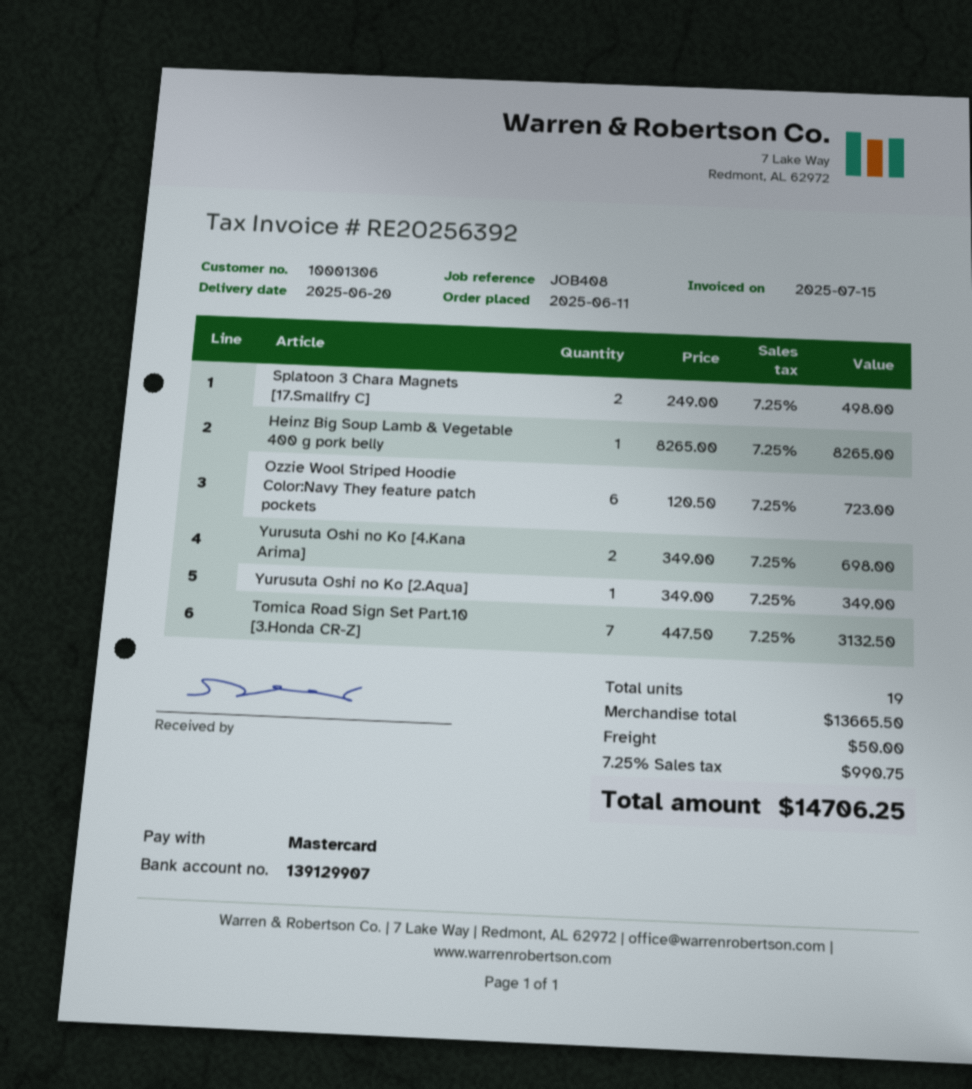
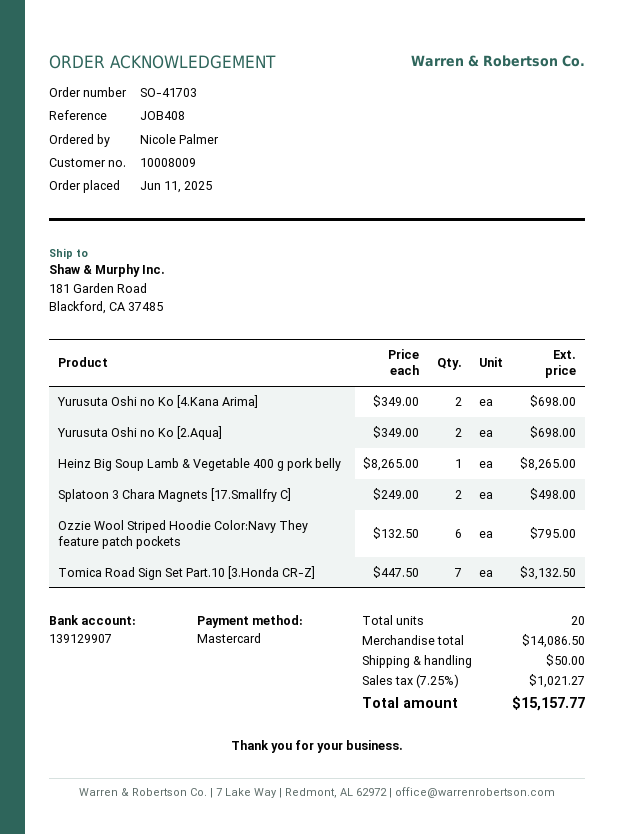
customer number: 10001306 -> 10008009
Ozzie Wool Striped Hoodie Color:Navy They feature patch pockets: 6 x 120.50 = 723.00 -> 6 x 132.50 = 795.00
Yurusuta Oshi no Ko [2.Aqua]: 1 x 349.00 = 349.00 -> 2 x 349.00 = 698.00
total quantity: 19 -> 20
subtotal: 13665.50 -> 14086.50
tax: 7.25% = 990.75 -> 7.25% = 1021.27
total: 14706.25 -> 15157.77

